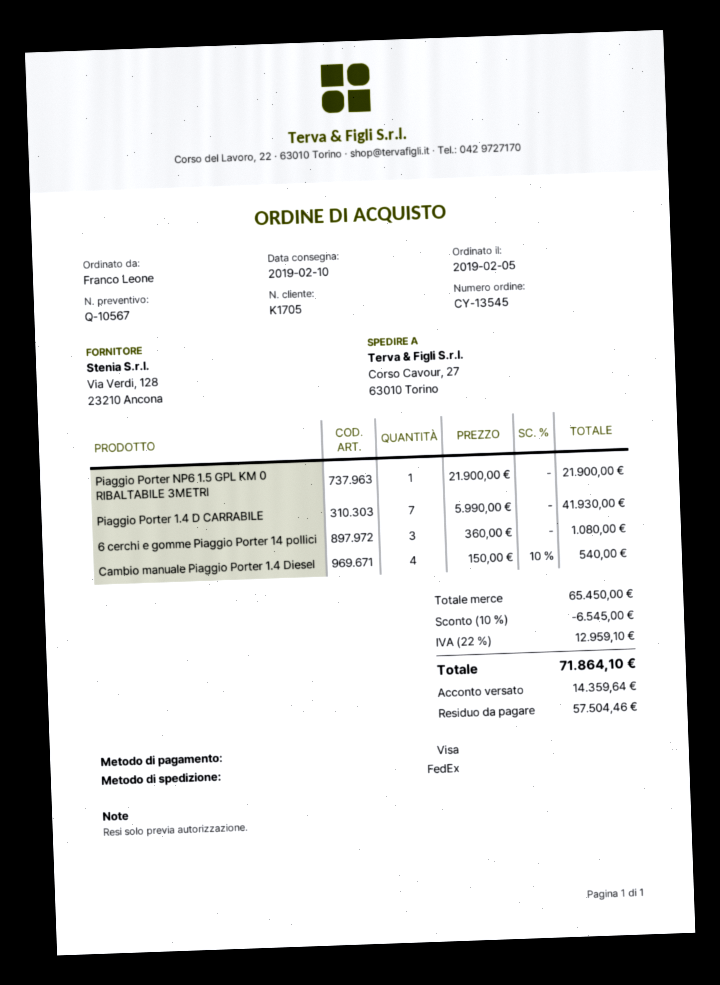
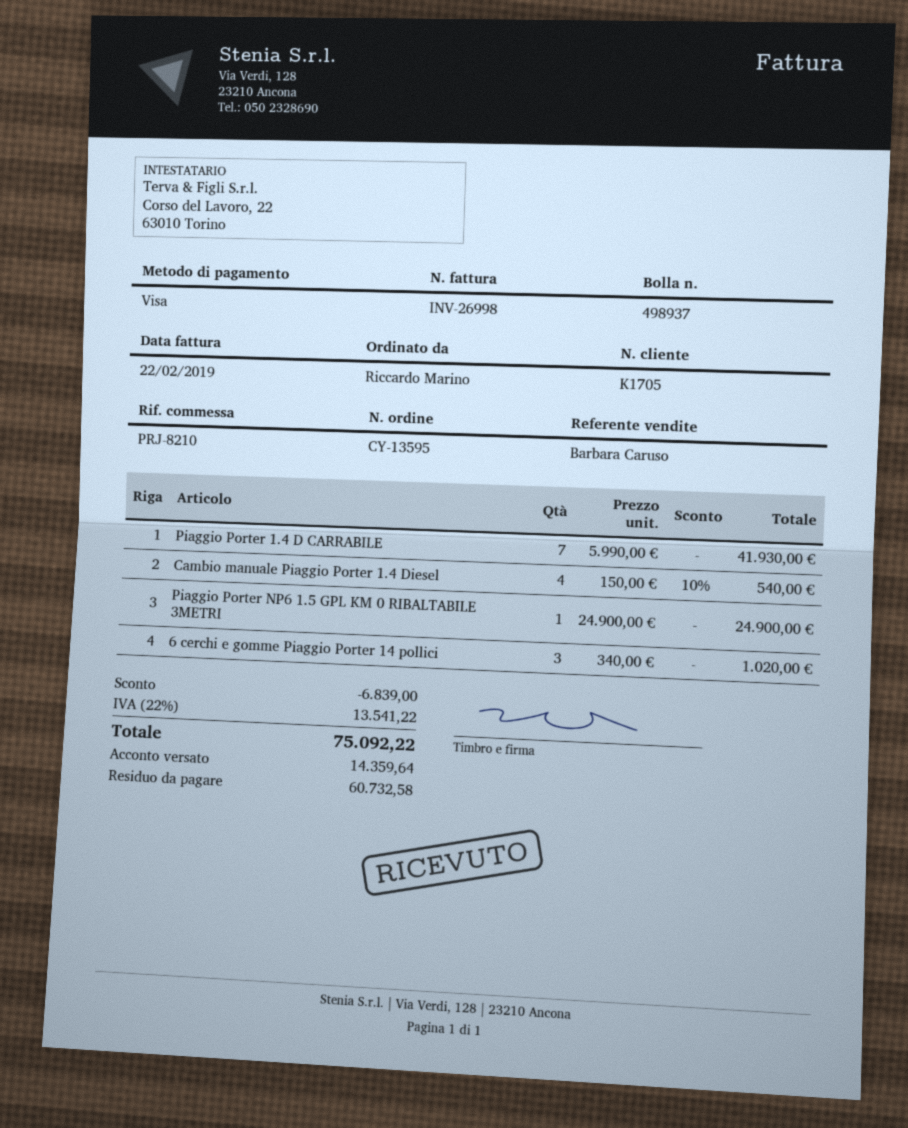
order number: CY-13545 -> CY-13595
ordered by: Franco Leone -> Riccardo Marino
Piaggio Porter NP6 1.5 GPL KM 0 RIBALTABILE 3METRI: 1 x 21900.00 = 21900.00 -> 1 x 24900.00 = 24900.00
6 cerchi e gomme Piaggio Porter 14 pollici: 3 x 360.00 = 1080.00 -> 3 x 340.00 = 1020.00
discount: 6545.00 -> 6839.00
tax: 22% = 12959.10 -> 22% = 13541.22
total: 71864.10 -> 75092.22
balance: 57504.46 -> 60732.58

